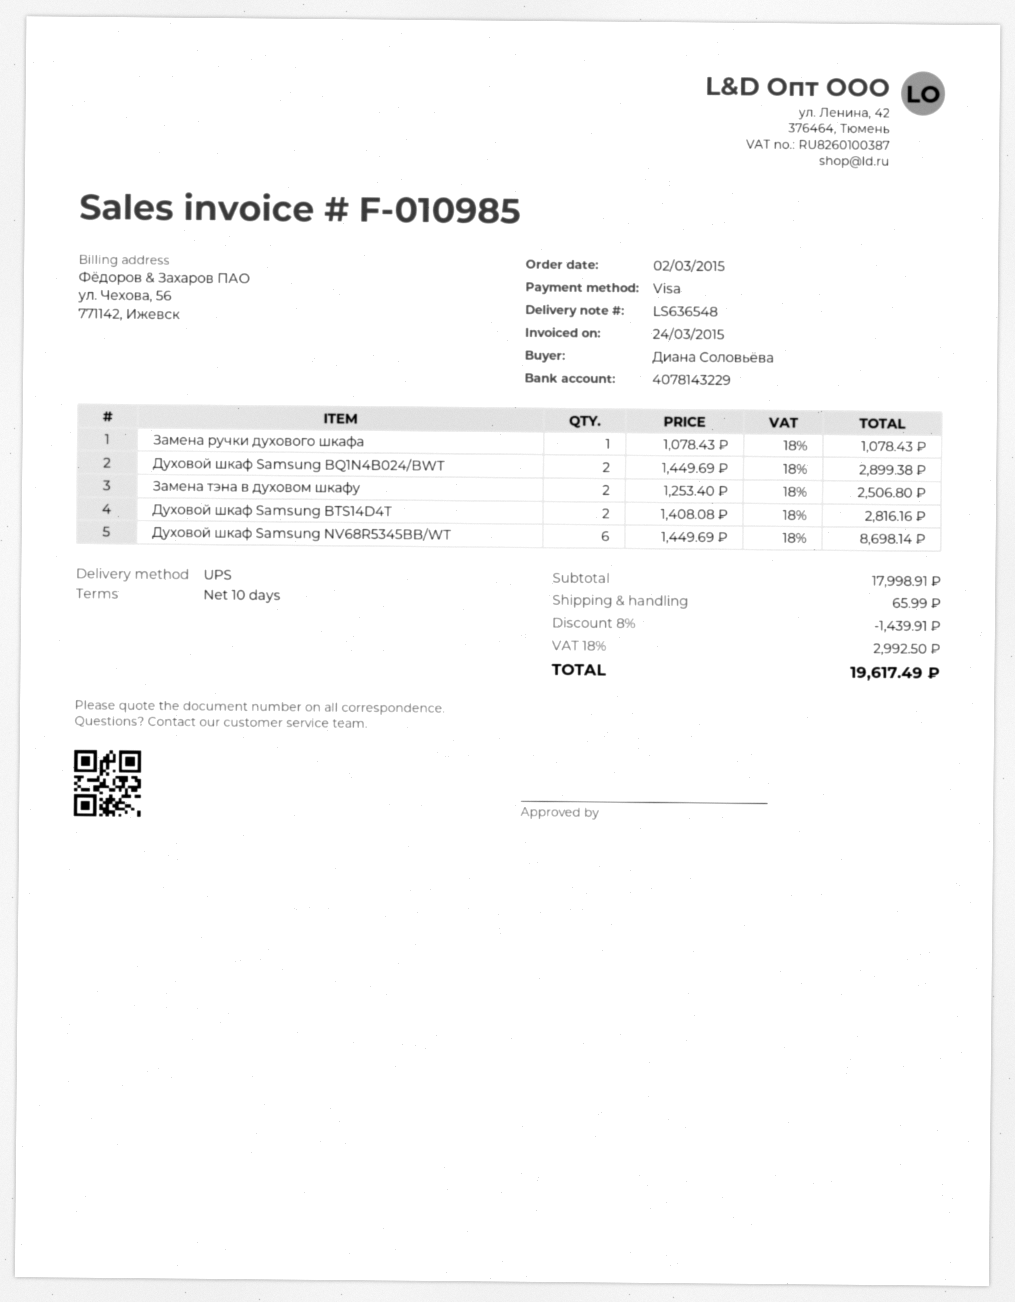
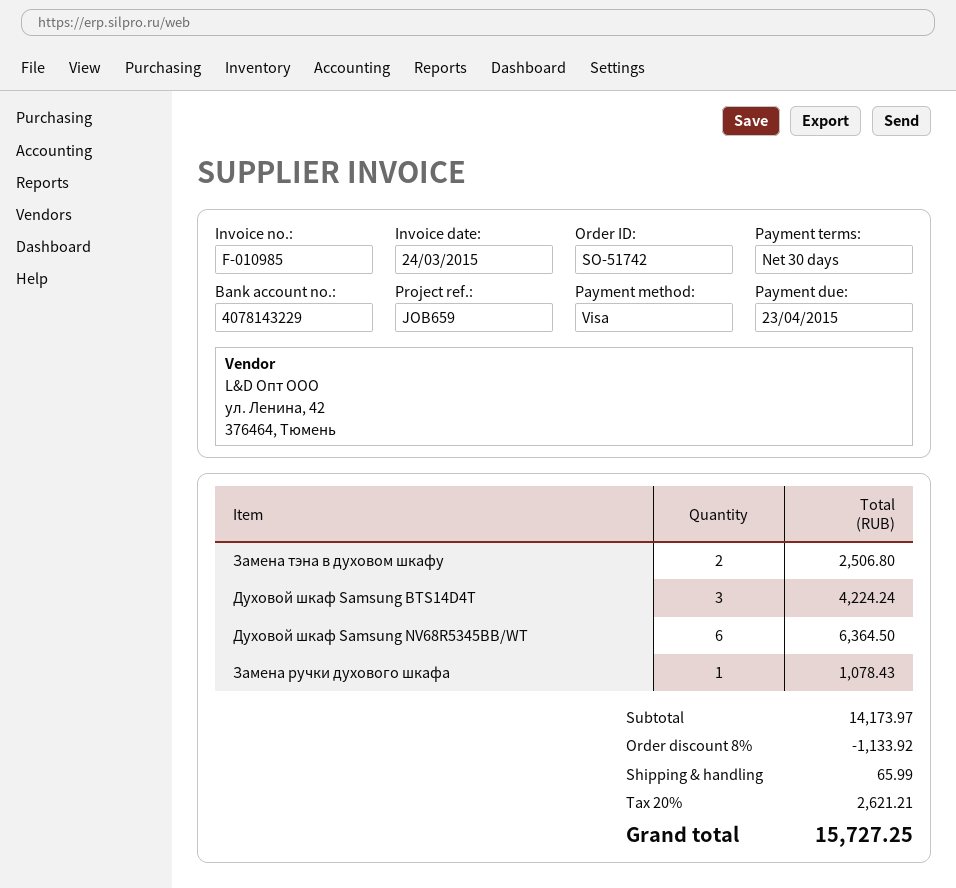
payment terms: 10 days -> 30 days
Духовой шкаф Samsung BQ1N4B024/BWT: 2 for 2899.38 -> none
Духовой шкаф Samsung BTS14D4T: 2 for 2816.16 -> 3 for 4224.24
Духовой шкаф Samsung NV68R5345BB/WT: 6 for 8698.14 -> 6 for 6364.50
subtotal: 17998.91 -> 14173.97
discount: 8% = 1439.91 -> 8% = 1133.92
tax: 18% = 2992.50 -> 20% = 2621.21
total: 19617.49 -> 15727.25

